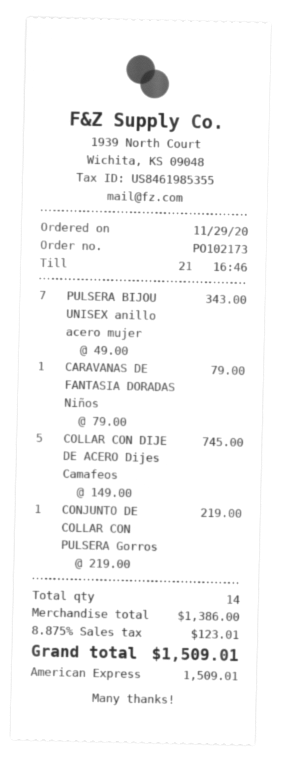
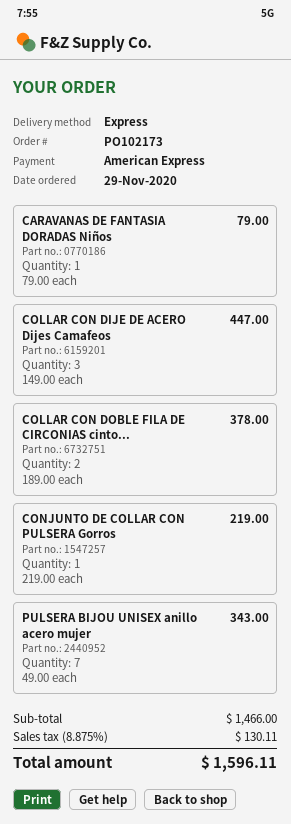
COLLAR CON DIJE DE ACERO Dijes Camafeos: 5 x 149.00 = 745.00 -> 3 x 149.00 = 447.00
COLLAR CON DOBLE FILA DE CIRCONIAS cinto...: none -> 2 x 189.00 = 378.00
subtotal: 1386.00 -> 1466.00
tax: 8.875% = 123.01 -> 8.875% = 130.11
total: 1509.01 -> 1596.11

